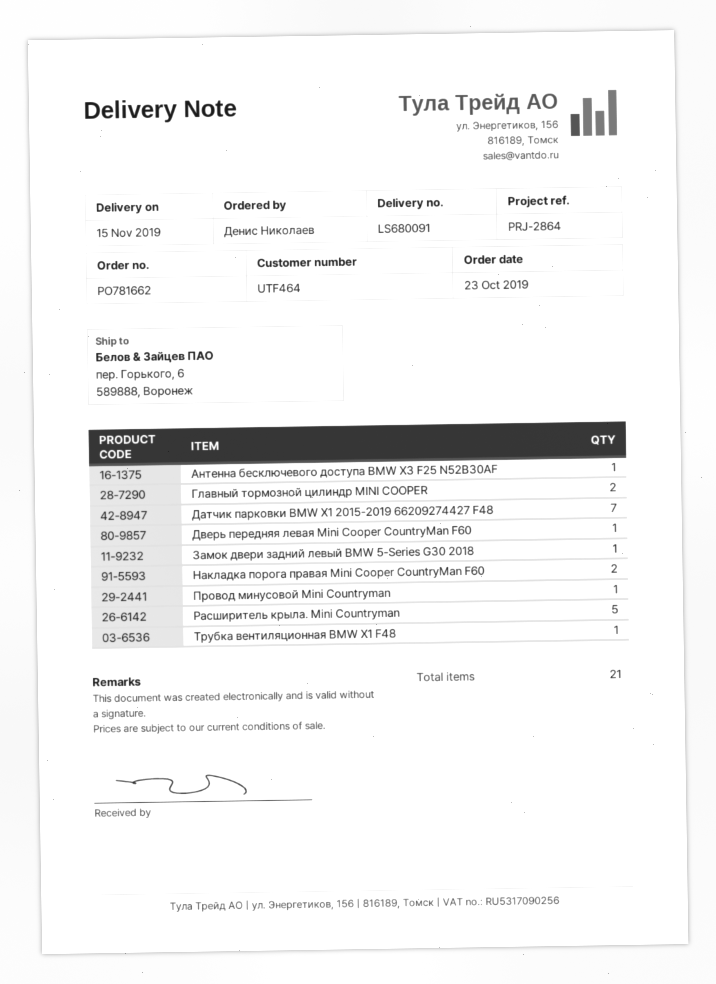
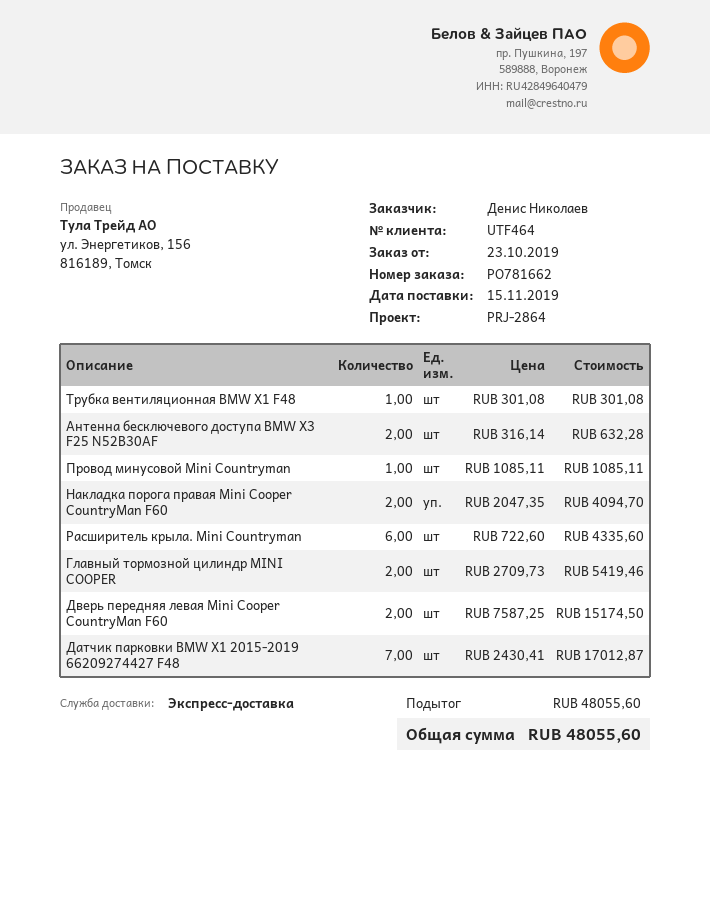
Антенна бесключевого доступа BMW X3 F25 N52B30AF: 1 -> 2
Дверь передняя левая Mini Cooper CountryMan F60: 1 -> 2
Замок двери задний левый BMW 5-Series G30 2018: 1 -> none
Расширитель крыла. Mini Countryman: 5 -> 6

